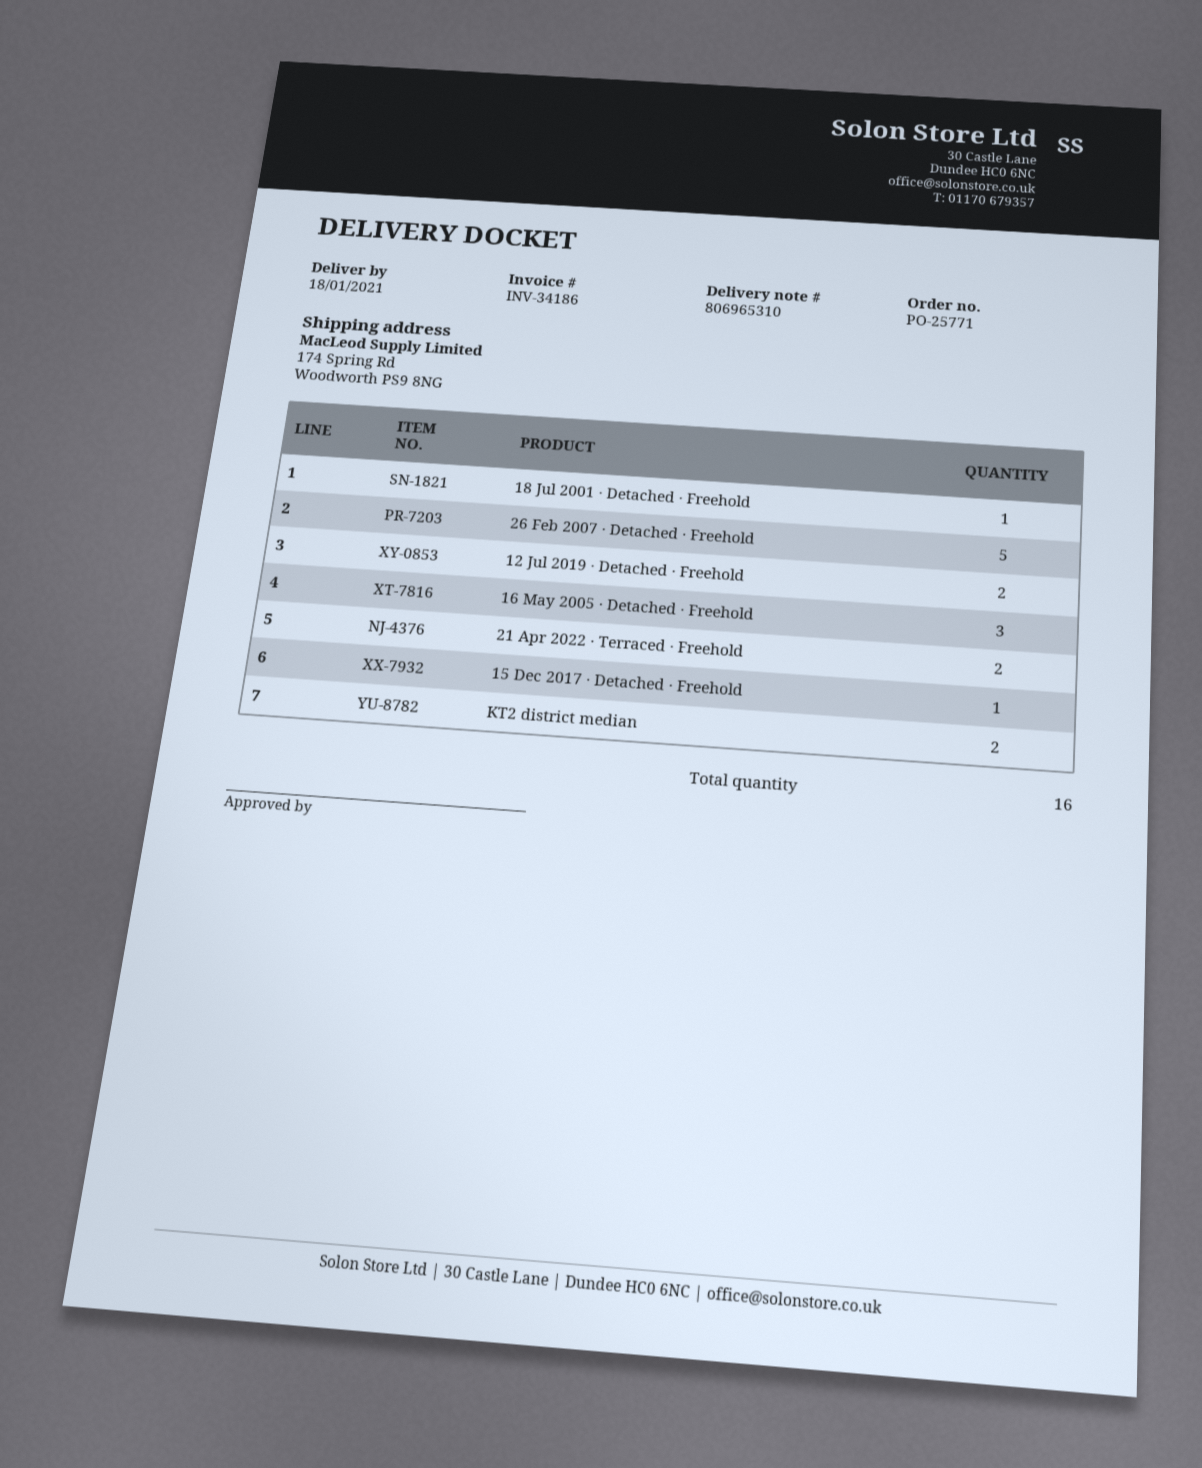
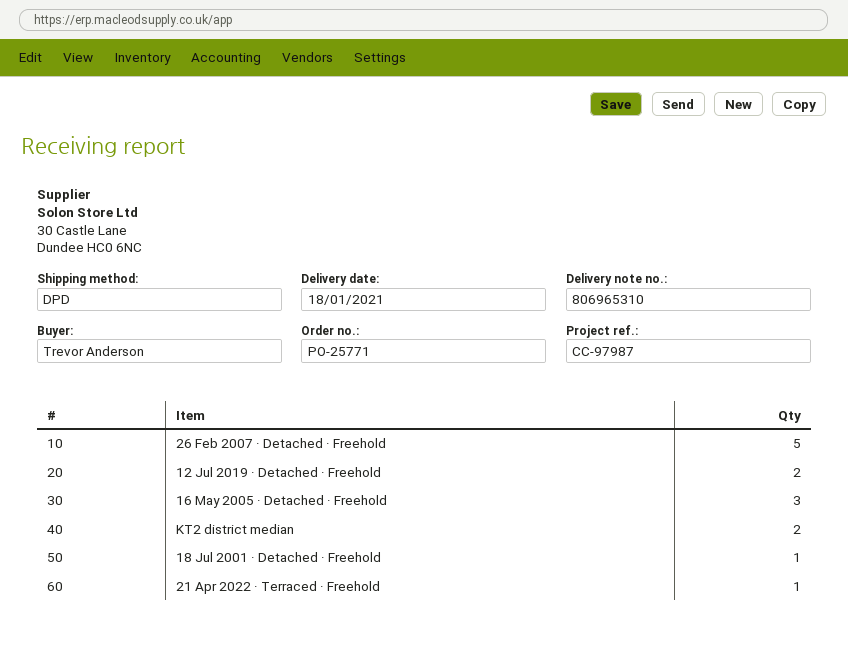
21 Apr 2022 · Terraced · Freehold: 2 -> 1
15 Dec 2017 · Detached · Freehold: 1 -> none

